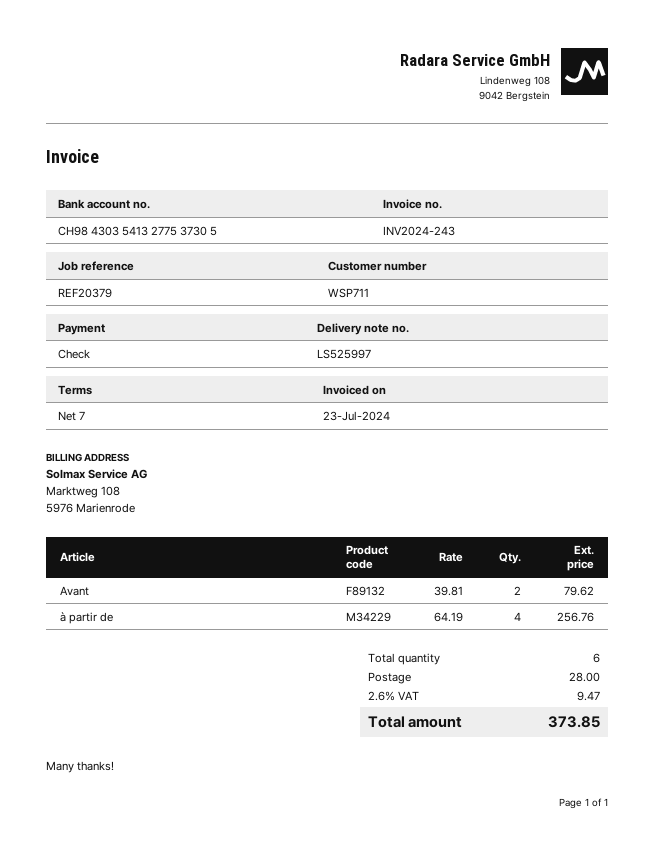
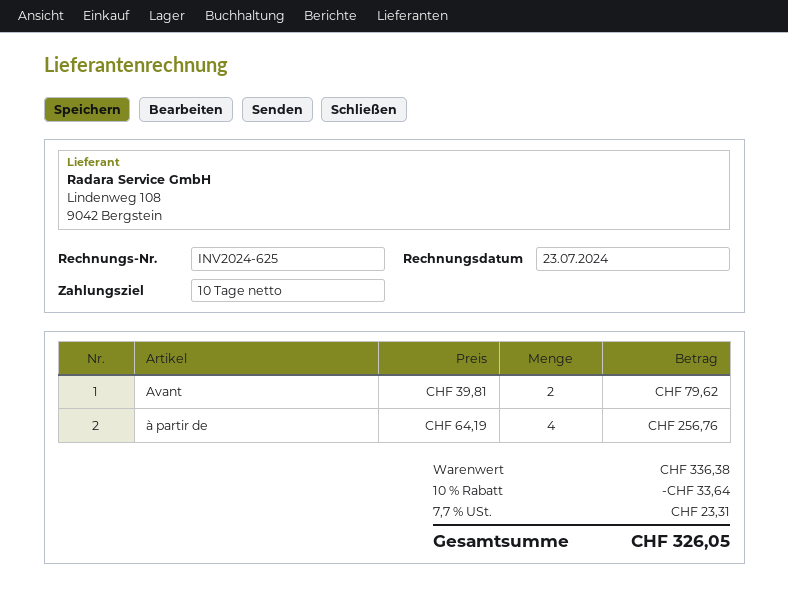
invoice number: INV2024-243 -> INV2024-625
payment terms: 7 days -> 10 days
discount: none -> 10% = 33.64
shipping: 28.00 -> none
tax: 2.6% = 9.47 -> 7.7% = 23.31
total: 373.85 -> 326.05

